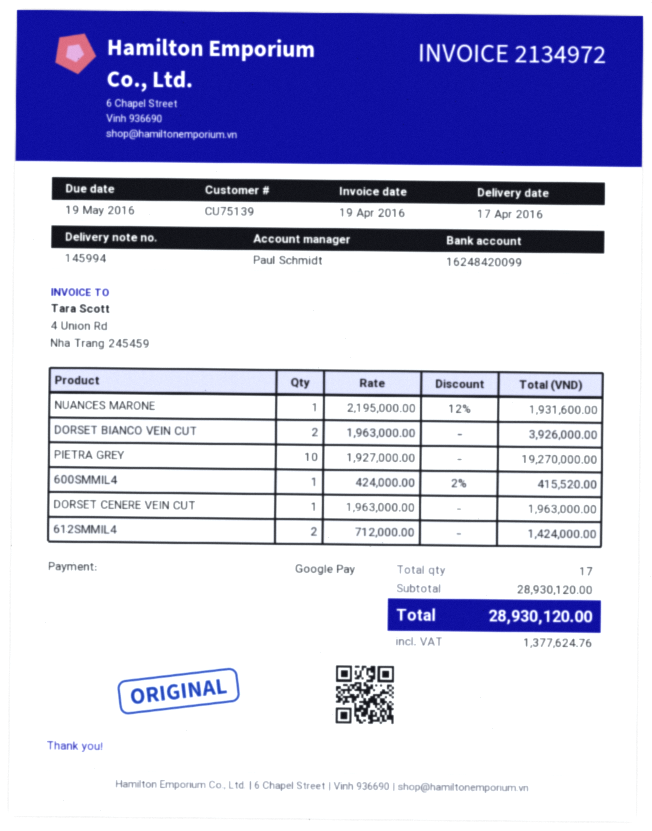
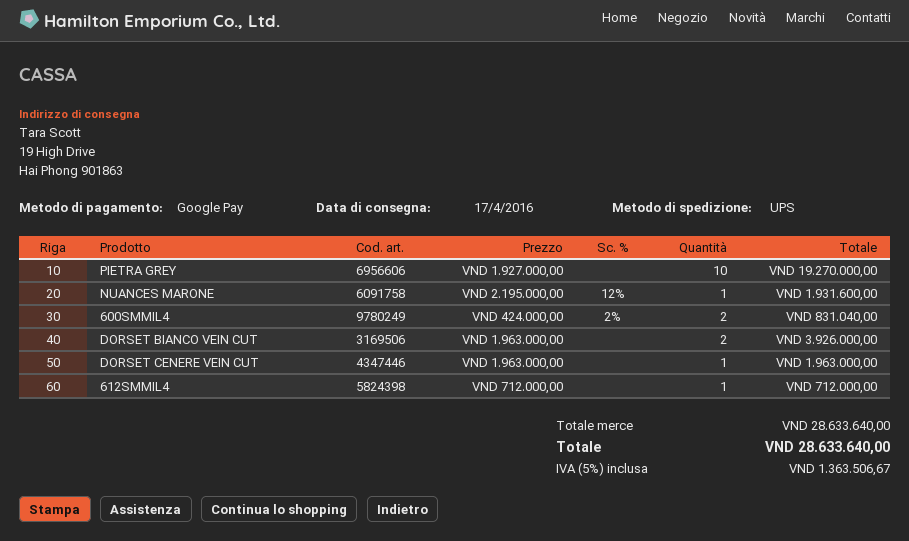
600SMMIL4: 1 x 424000.00 - 2% = 415520.00 -> 2 x 424000.00 - 2% = 831040.00
612SMMIL4: 2 x 712000.00 = 1424000.00 -> 1 x 712000.00 = 712000.00
subtotal: 28930120.00 -> 28633640.00
tax: 1377624.76 -> 1363506.67
total: 28930120.00 -> 28633640.00

